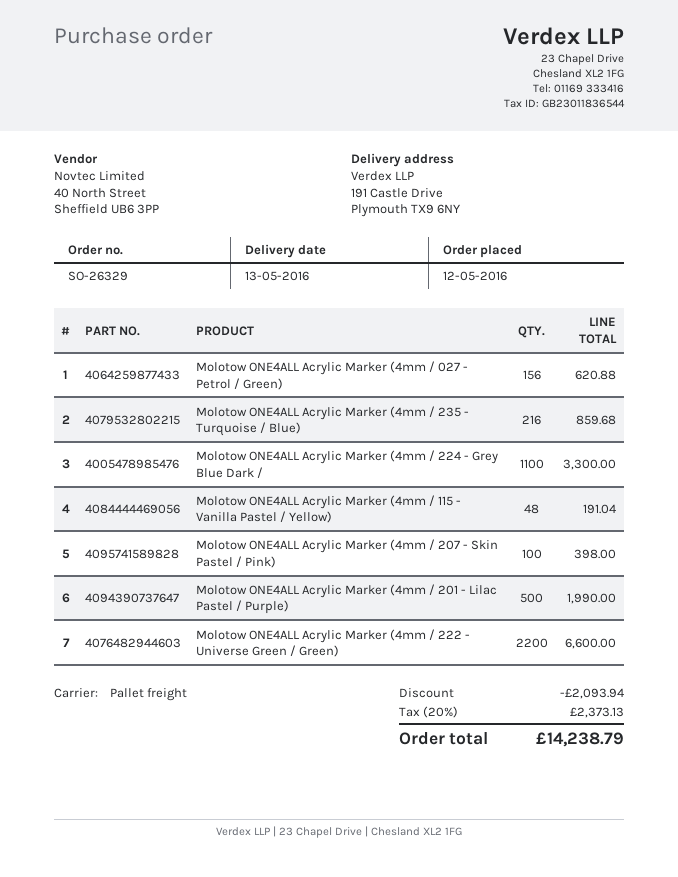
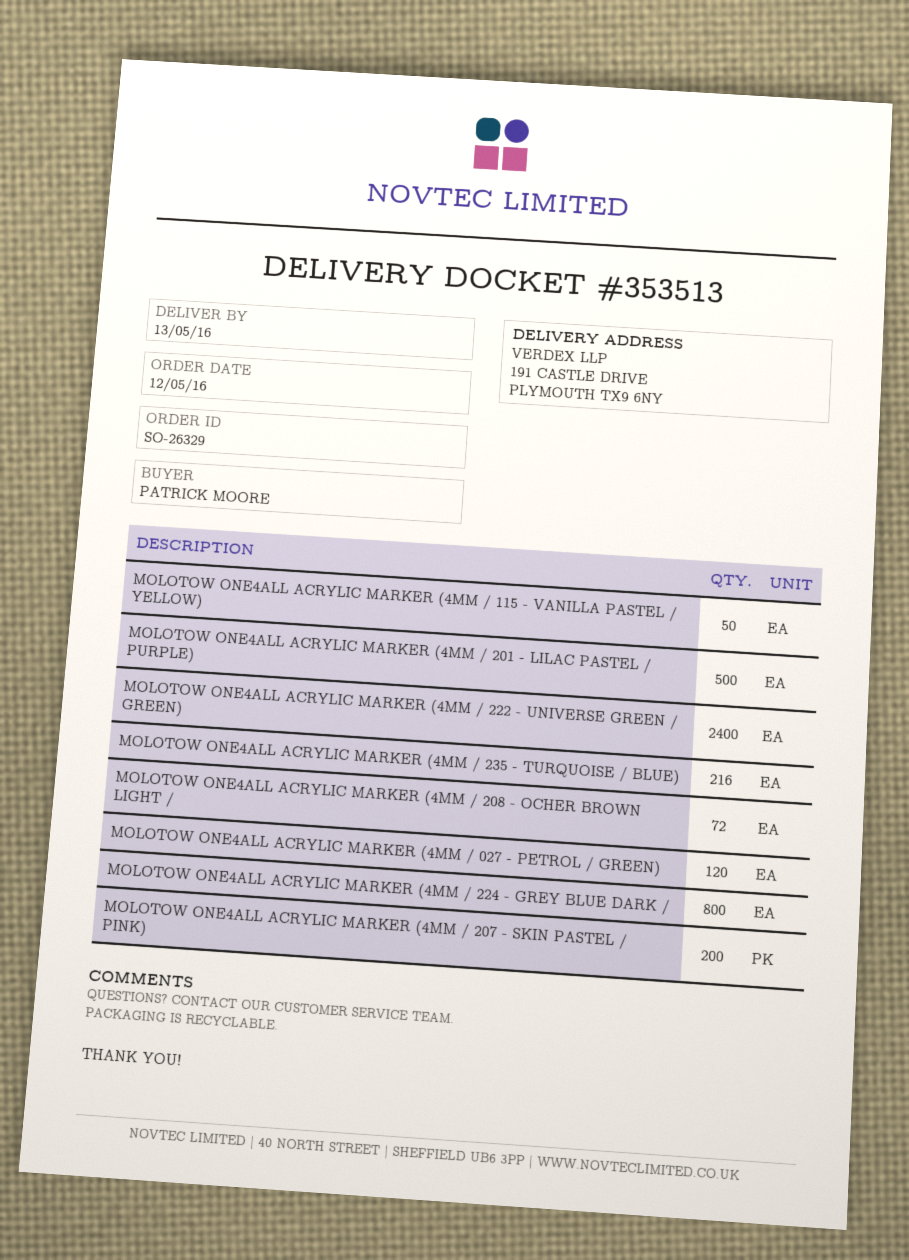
Molotow ONE4ALL Acrylic Marker (4mm / 027 - Petrol / Green): 156 -> 120
Molotow ONE4ALL Acrylic Marker (4mm / 224 - Grey Blue Dark /: 1100 -> 800
Molotow ONE4ALL Acrylic Marker (4mm / 115 - Vanilla Pastel / Yellow): 48 -> 50
Molotow ONE4ALL Acrylic Marker (4mm / 207 - Skin Pastel / Pink): 100 -> 200
Molotow ONE4ALL Acrylic Marker (4mm / 222 - Universe Green / Green): 2200 -> 2400
MOLOTOW ONE4ALL ACRYLIC MARKER (4MM / 208 - OCHER BROWN LIGHT /: none -> 72

